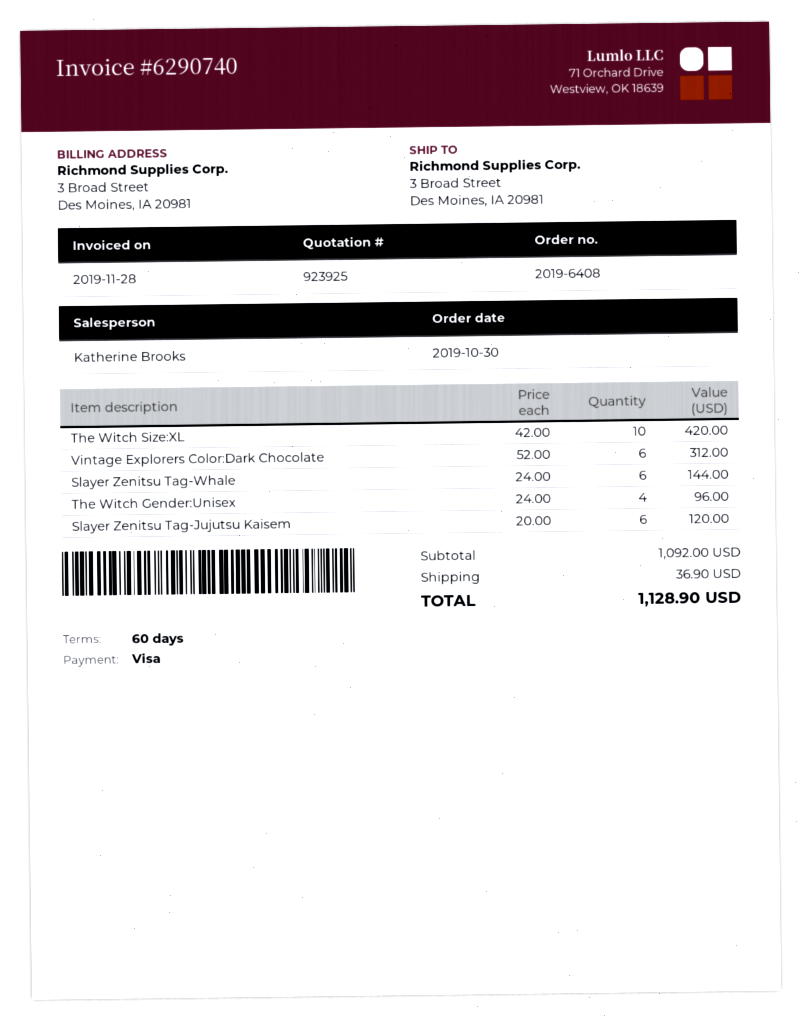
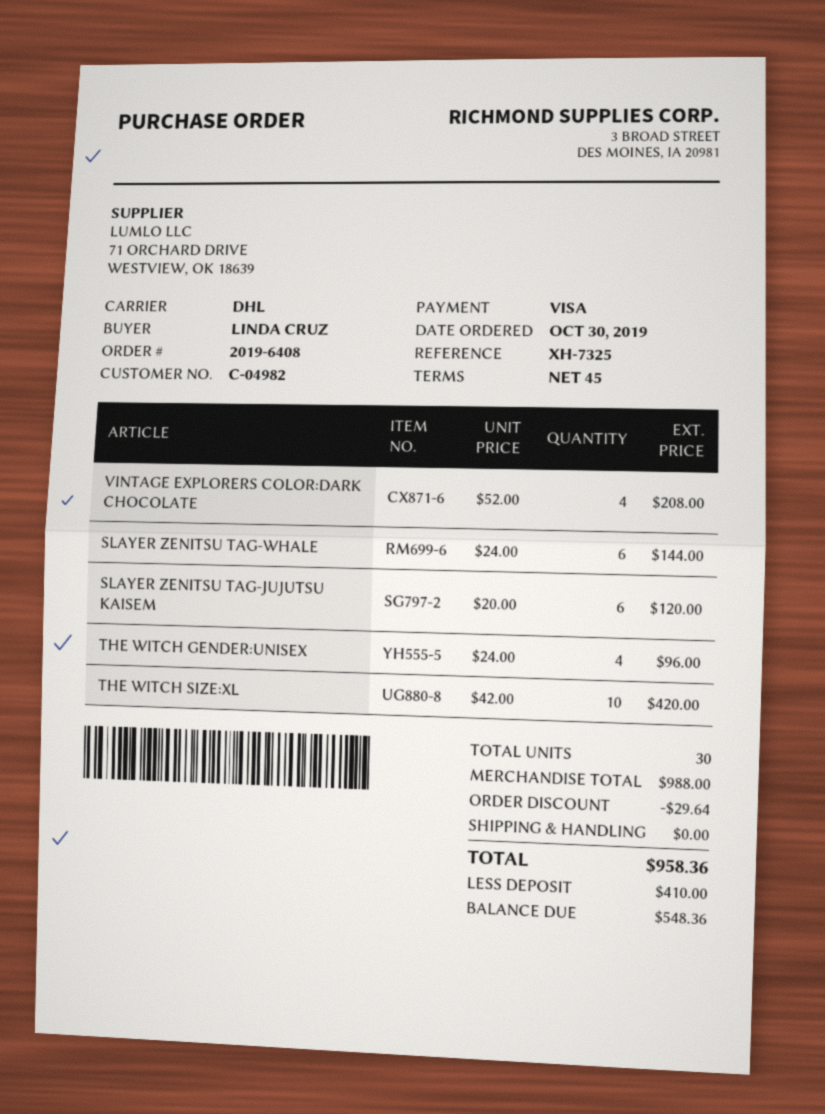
payment terms: 60 days -> 45 days
Vintage Explorers Color:Dark Chocolate: 6 x 52.00 = 312.00 -> 4 x 52.00 = 208.00
subtotal: 1092.00 -> 988.00
discount: none -> 29.64
shipping: 36.90 -> 0.00
total: 1128.90 -> 958.36

